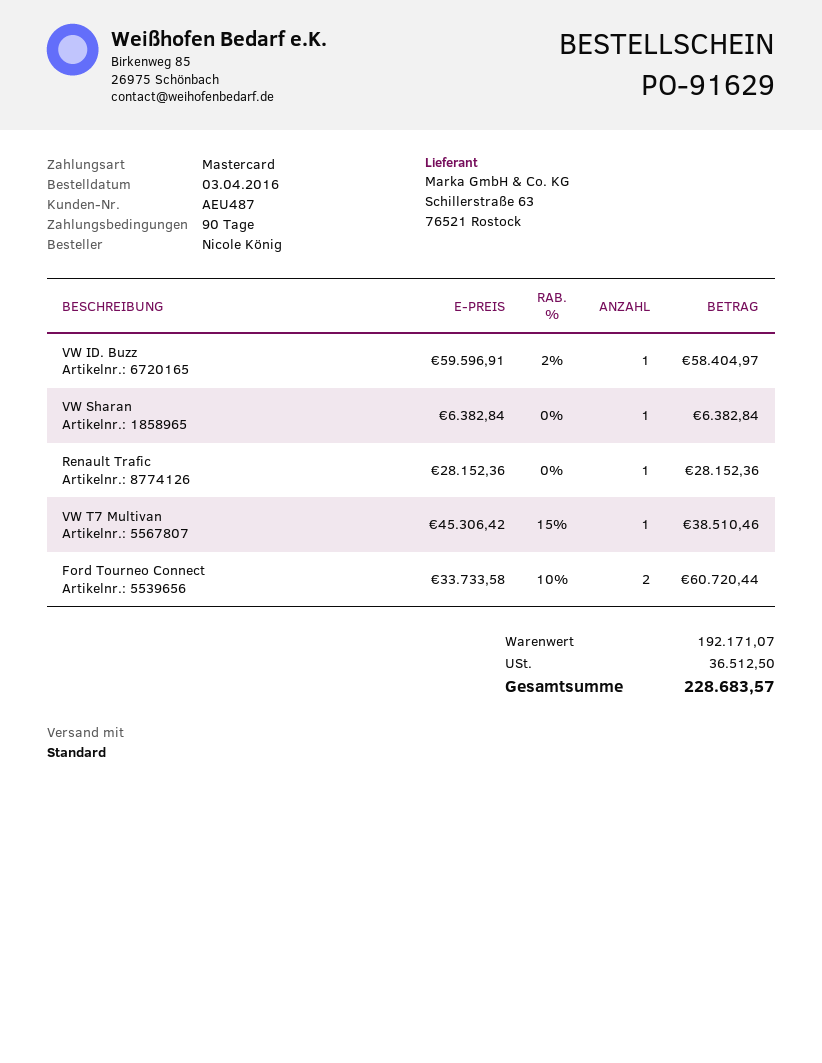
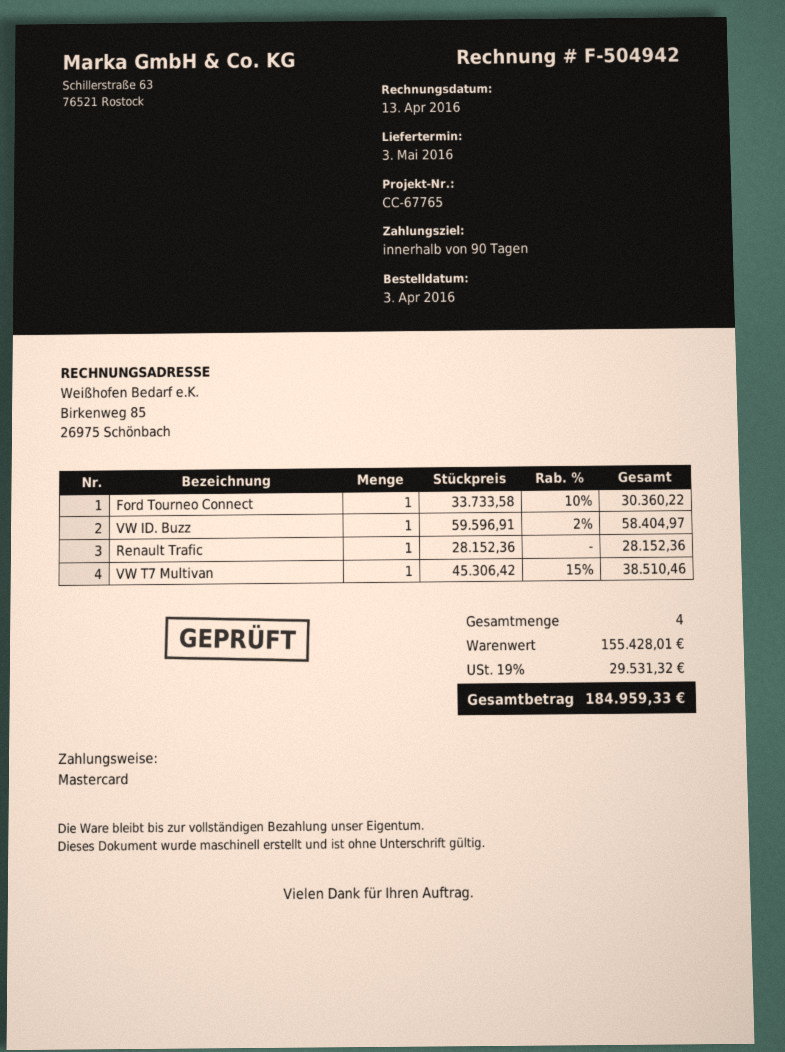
VW Sharan: 1 x 6382.84 = 6382.84 -> none
Ford Tourneo Connect: 2 x 33733.58 - 10% = 60720.44 -> 1 x 33733.58 - 10% = 30360.22
subtotal: 192171.07 -> 155428.01
tax: 36512.50 -> 29531.32
total: 228683.57 -> 184959.33

